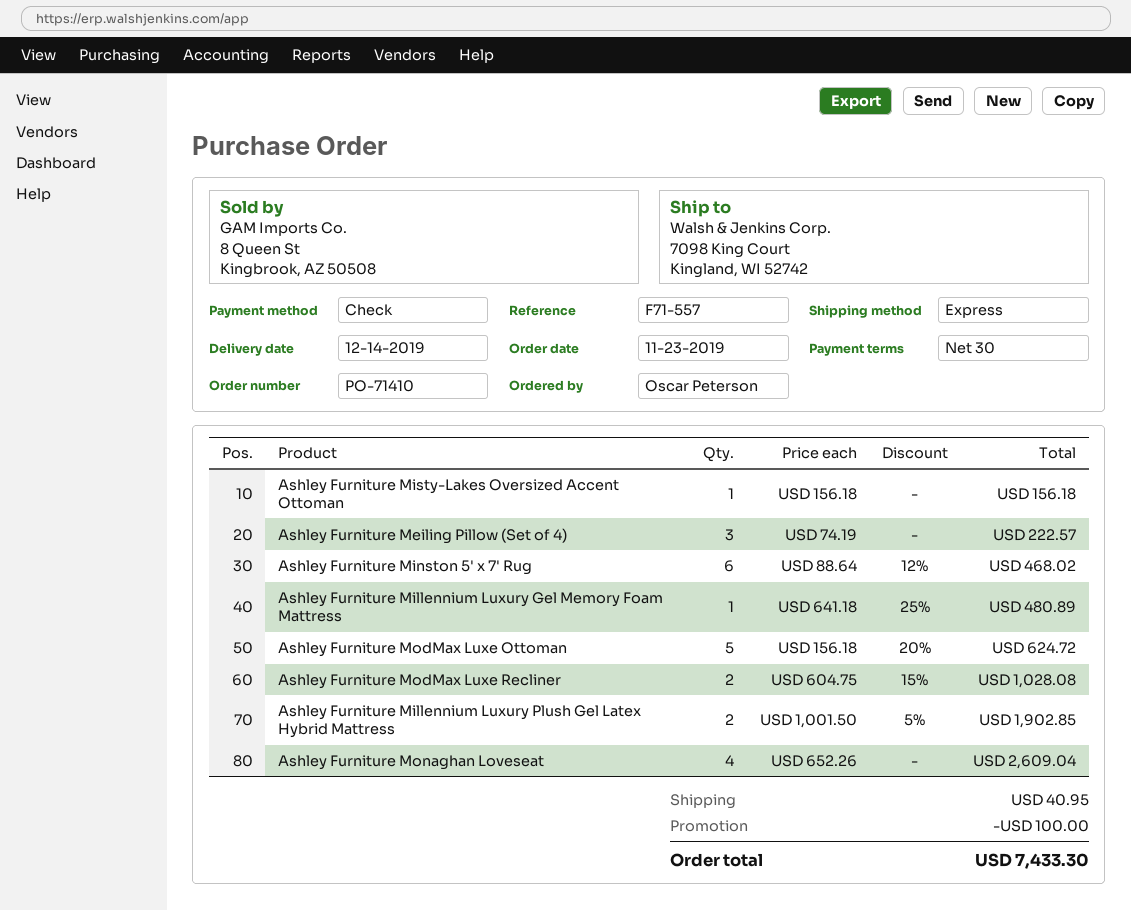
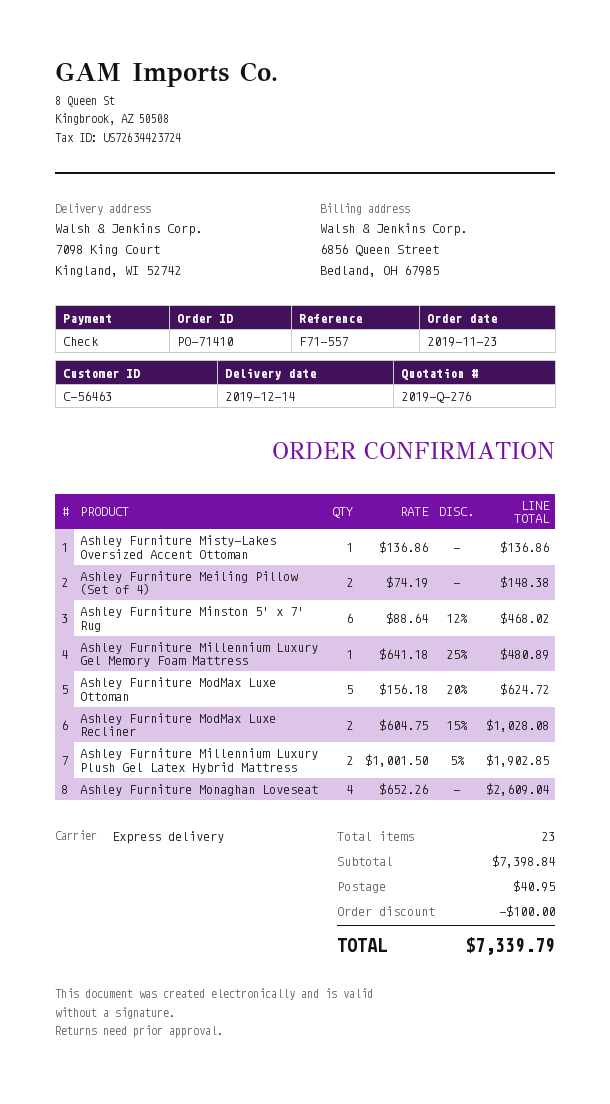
Ashley Furniture Misty-Lakes Oversized Accent Ottoman: 1 x 156.18 = 156.18 -> 1 x 136.86 = 136.86
Ashley Furniture Meiling Pillow (Set of 4): 3 x 74.19 = 222.57 -> 2 x 74.19 = 148.38
total: 7433.30 -> 7339.79

